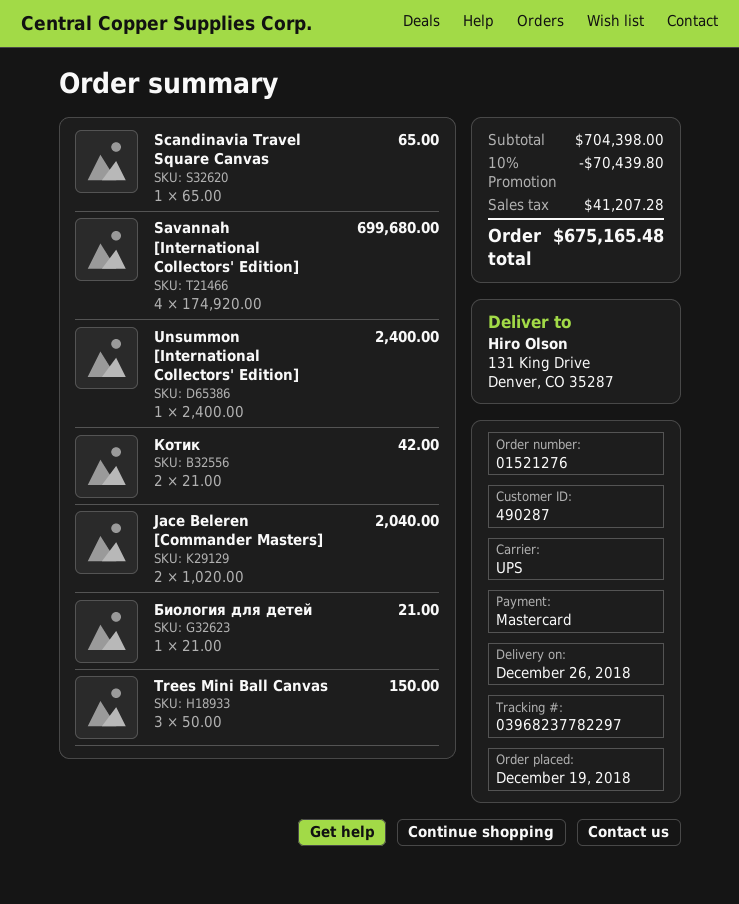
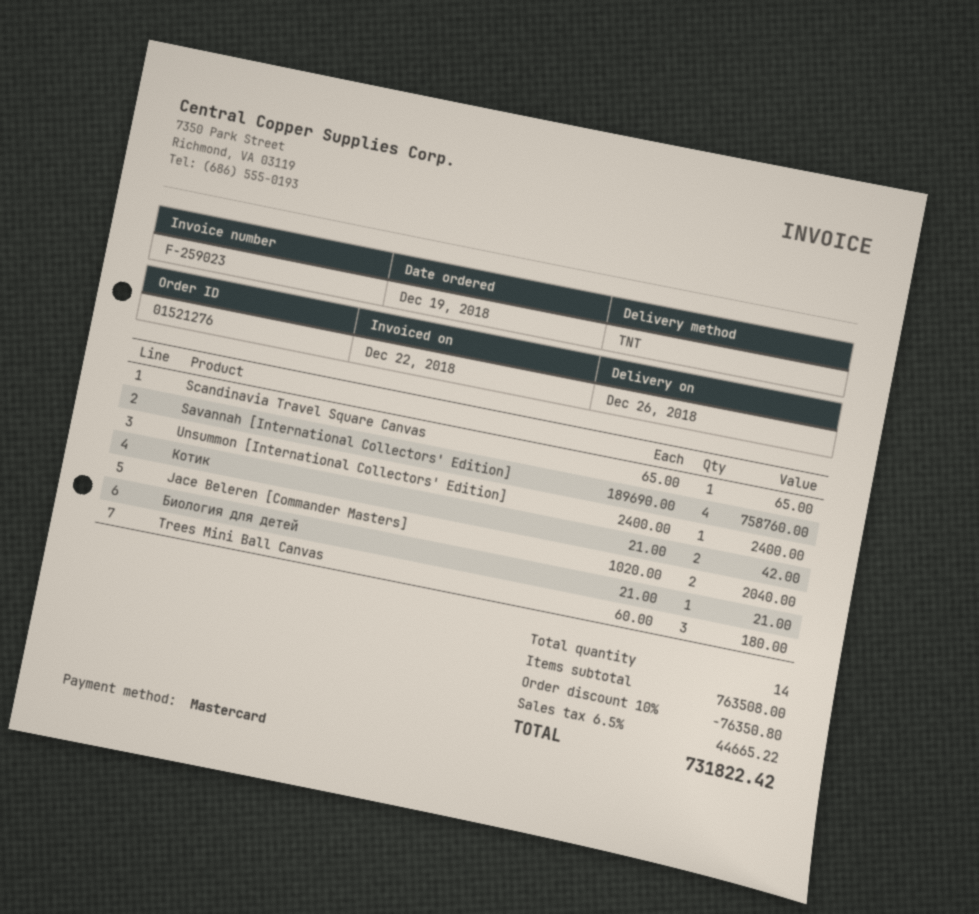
shipping method: UPS -> TNT
Savannah [International Collectors' Edition]: 4 x 174920.00 = 699680.00 -> 4 x 189690.00 = 758760.00
Trees Mini Ball Canvas: 3 x 50.00 = 150.00 -> 3 x 60.00 = 180.00
subtotal: 704398.00 -> 763508.00
discount: 10% = 70439.80 -> 10% = 76350.80
tax: 41207.28 -> 44665.22
total: 675165.48 -> 731822.42

